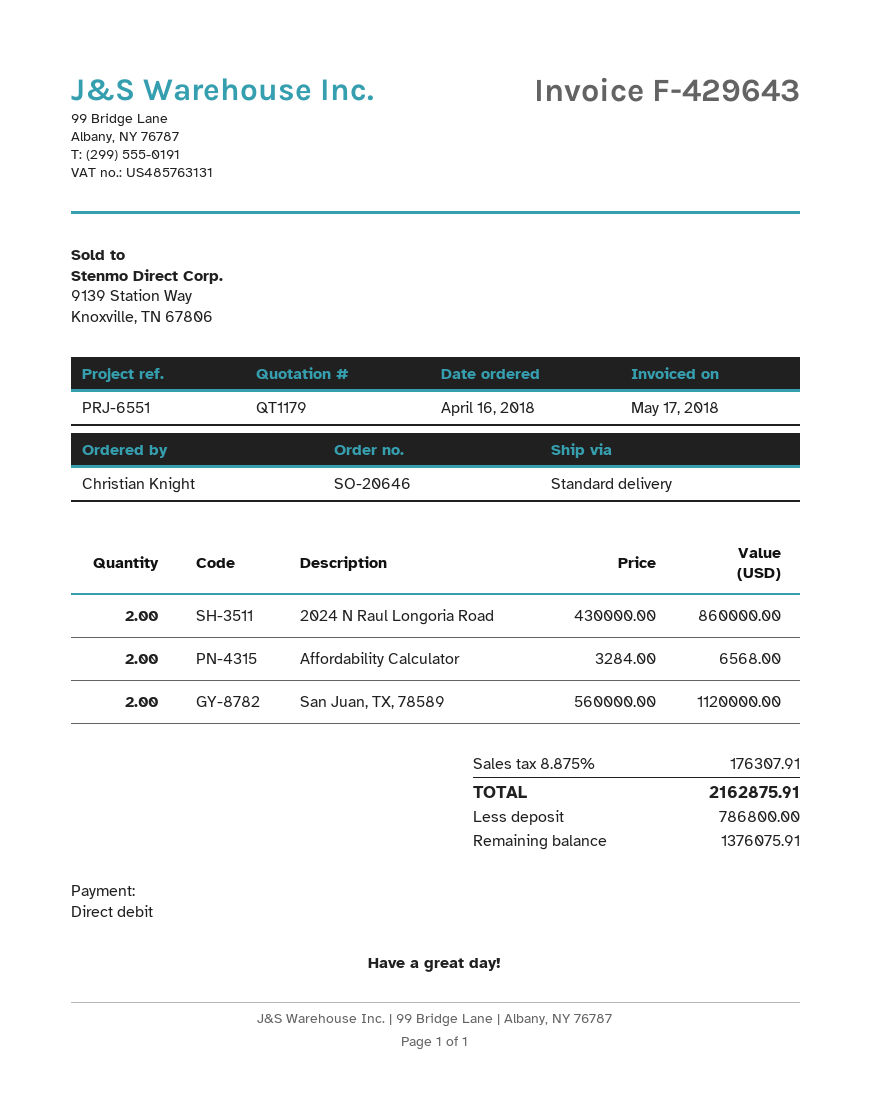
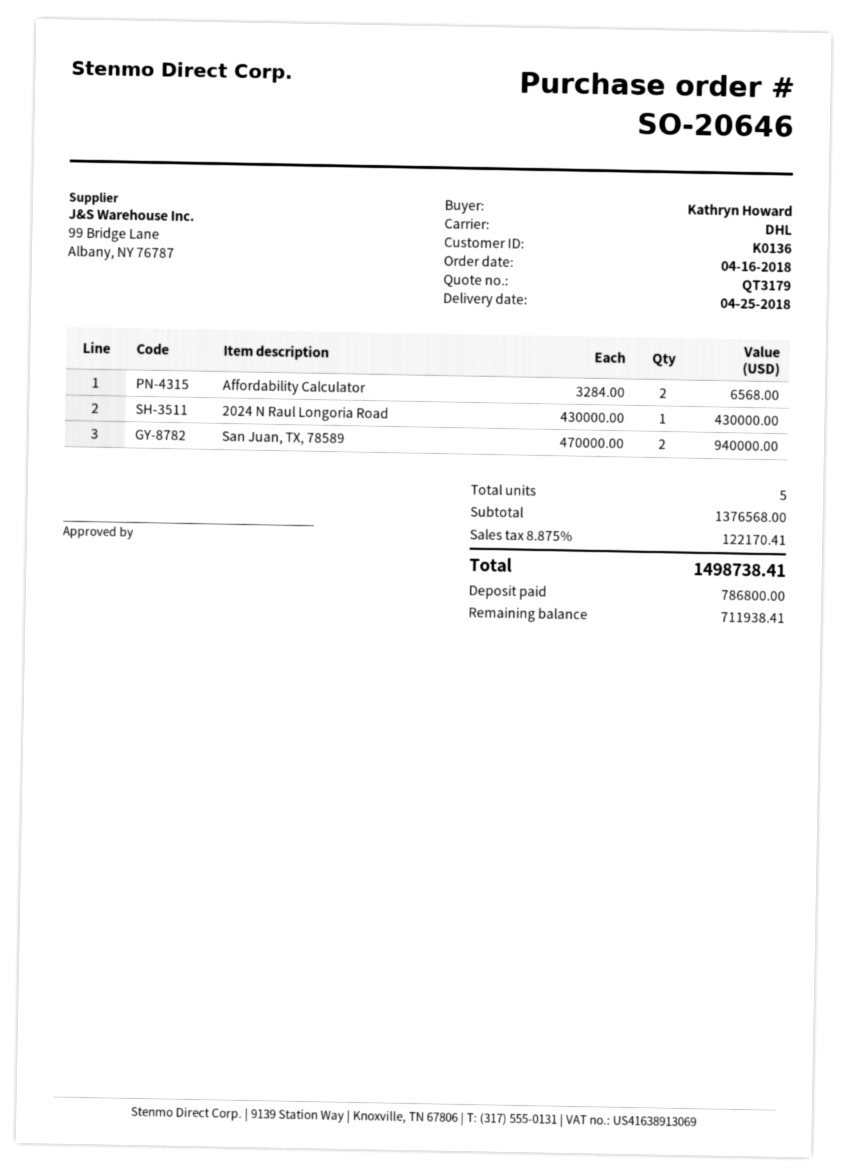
quote number: QT1179 -> QT3179
ordered by: Christian Knight -> Kathryn Howard
shipping method: standard -> DHL
2024 N Raul Longoria Road: 2 x 430000.00 = 860000.00 -> 1 x 430000.00 = 430000.00
San Juan, TX, 78589: 2 x 560000.00 = 1120000.00 -> 2 x 470000.00 = 940000.00
tax: 8.875% = 176307.91 -> 8.875% = 122170.41
total: 2162875.91 -> 1498738.41
balance: 1376075.91 -> 711938.41

